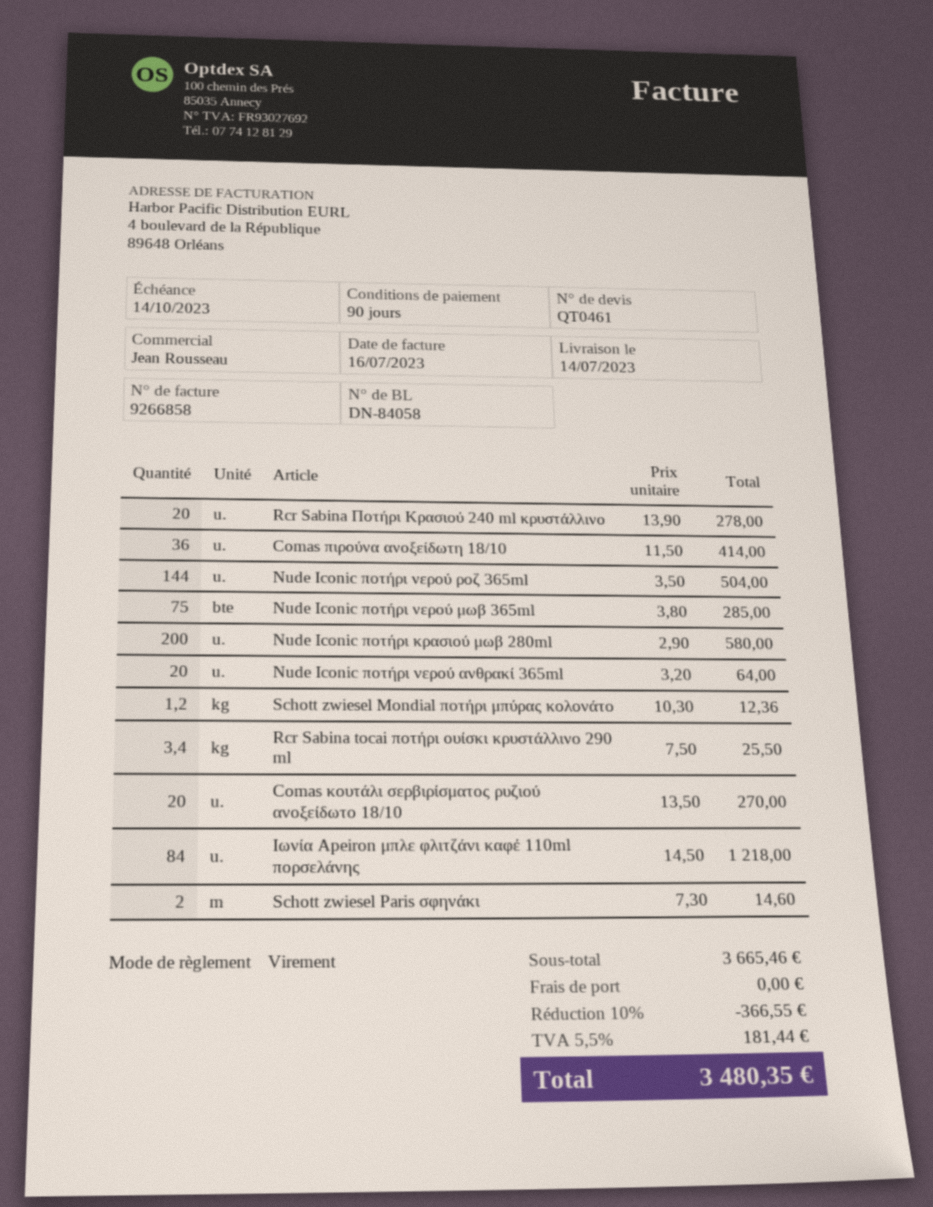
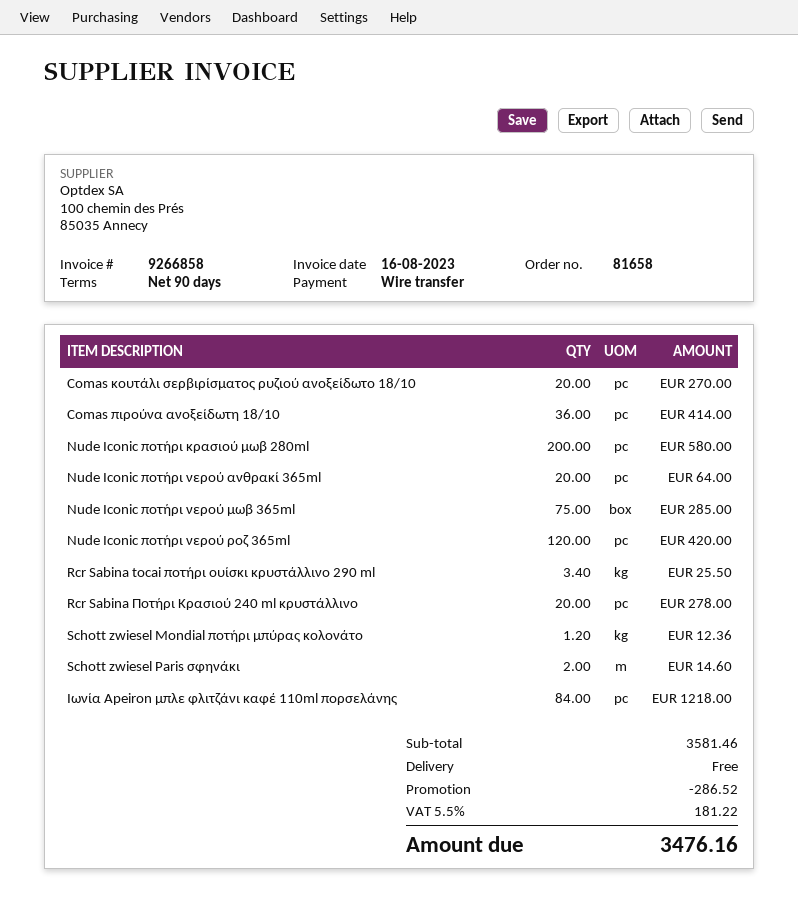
invoice date: 2023-07-16 -> 2023-08-16
Nude Iconic ποτήρι νερού ροζ 365ml: 144 for 504.00 -> 120 for 420.00
subtotal: 3665.46 -> 3581.46
discount: 366.55 -> 286.52
tax: 5.5% = 181.44 -> 5.5% = 181.22
total: 3480.35 -> 3476.16

